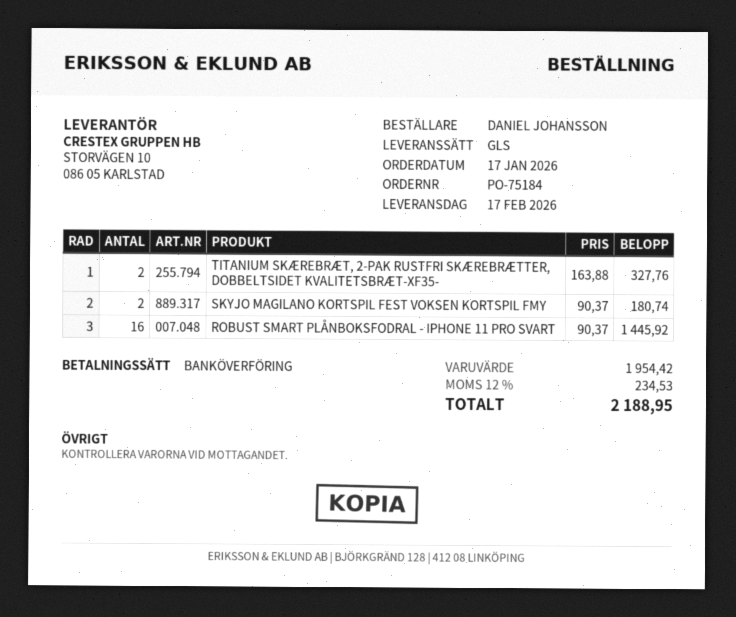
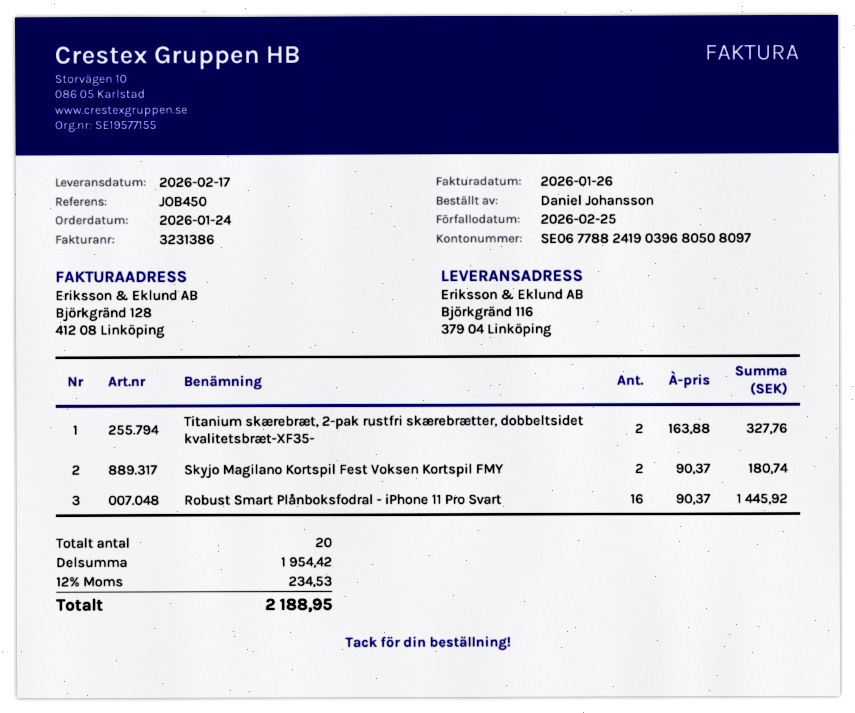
order date: 2026-01-17 -> 2026-01-24

